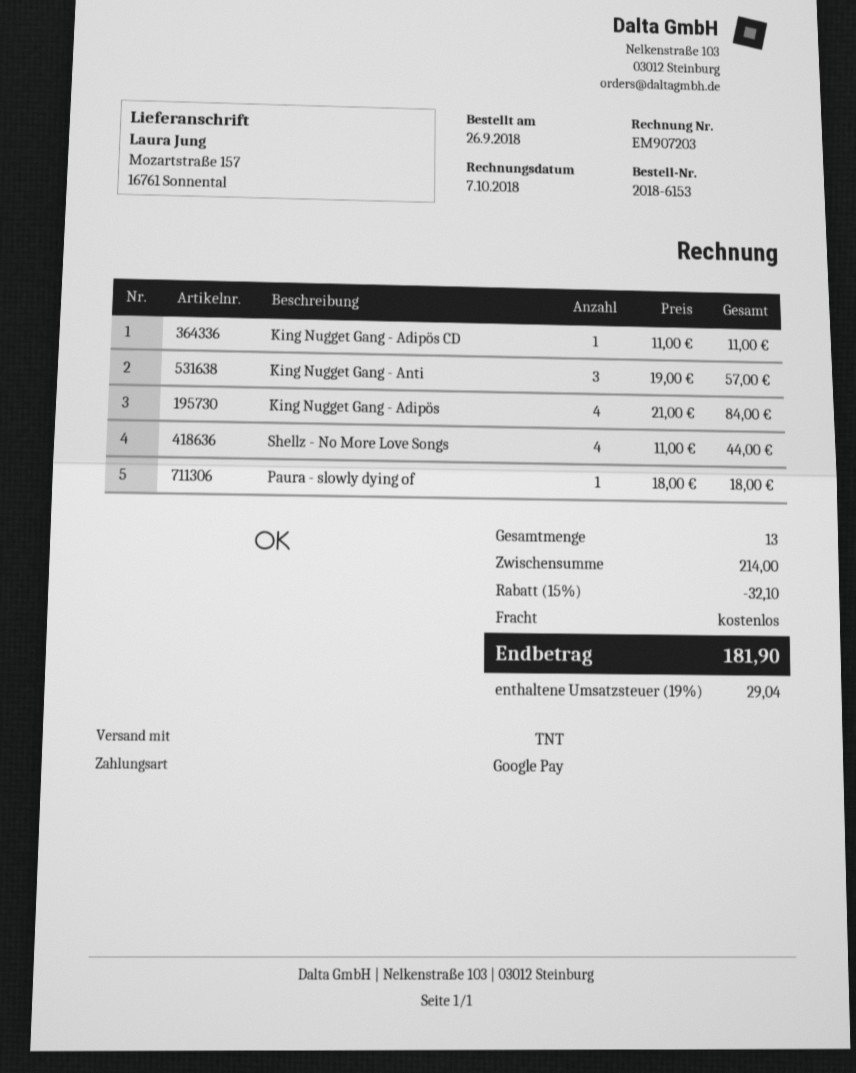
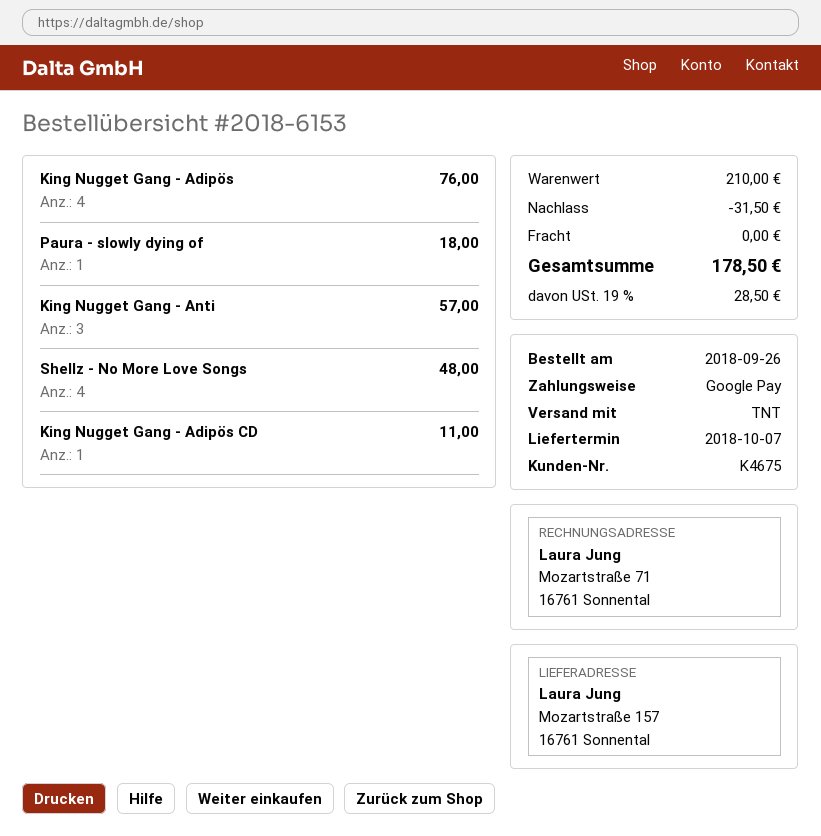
King Nugget Gang - Adipös: 4 for 84.00 -> 4 for 76.00
Shellz - No More Love Songs: 4 for 44.00 -> 4 for 48.00
subtotal: 214.00 -> 210.00
discount: 32.10 -> 31.50
tax: 19% = 29.04 -> 19% = 28.50
total: 181.90 -> 178.50

